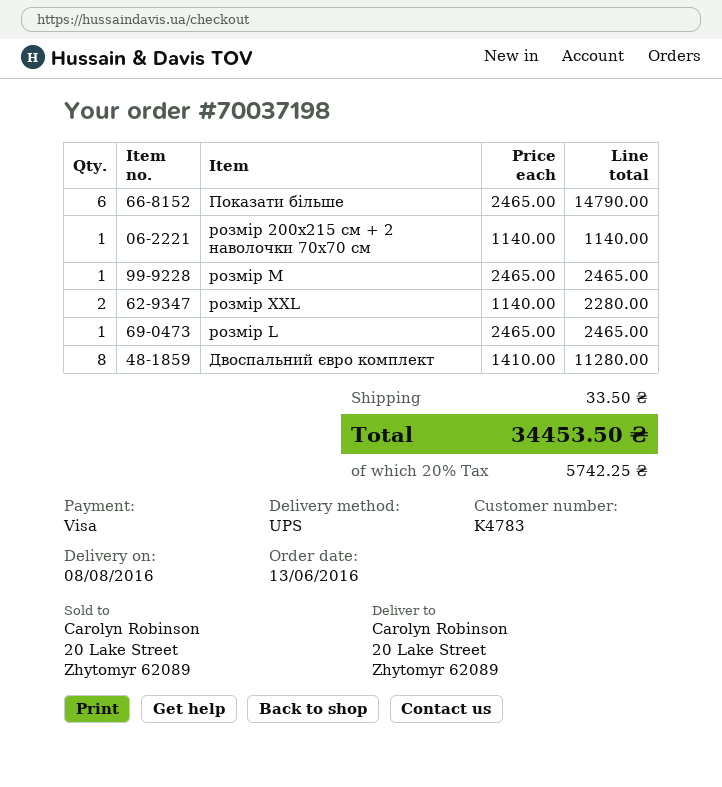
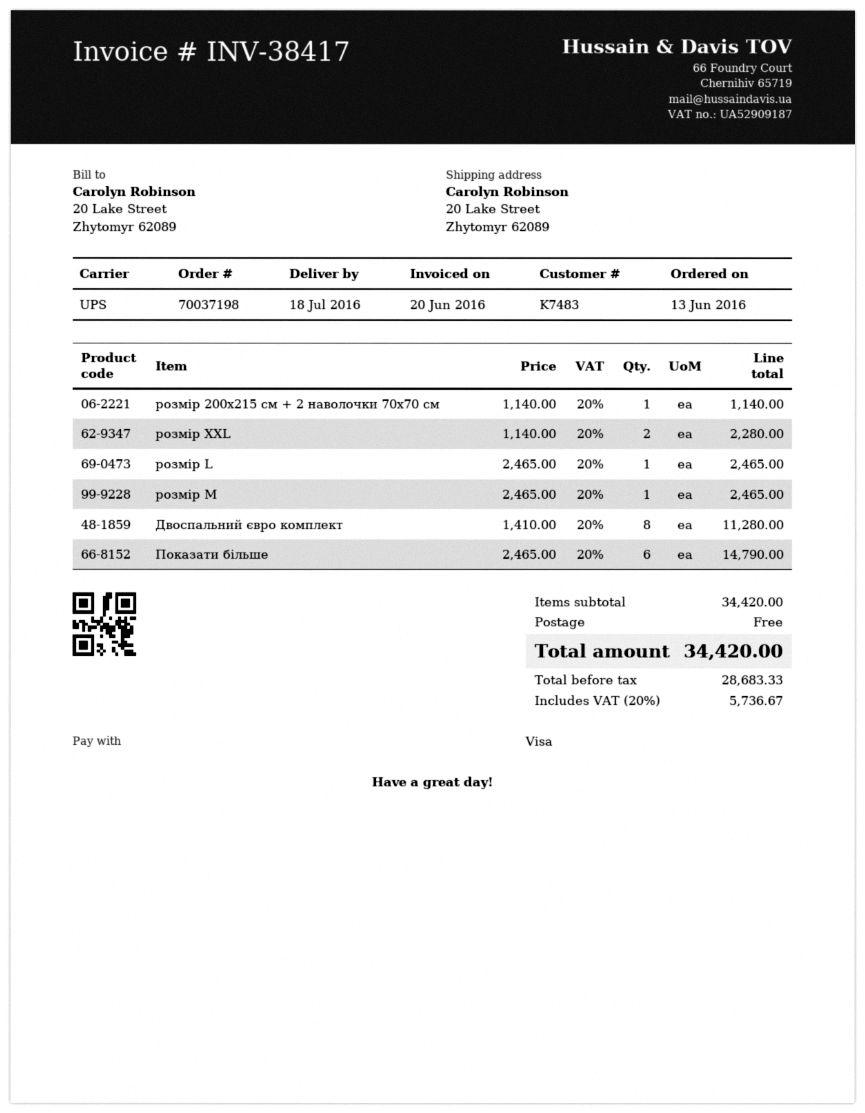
delivery date: 2016-08-08 -> 2016-07-18
customer number: K4783 -> K7483
shipping: 33.50 -> 0.00
tax: 20% = 5742.25 -> 20% = 5736.67
total: 34453.50 -> 34420.00

